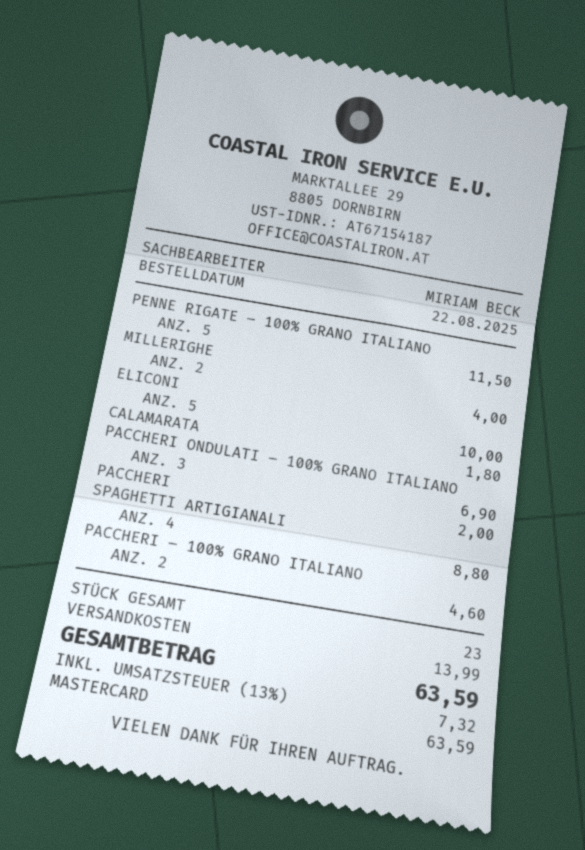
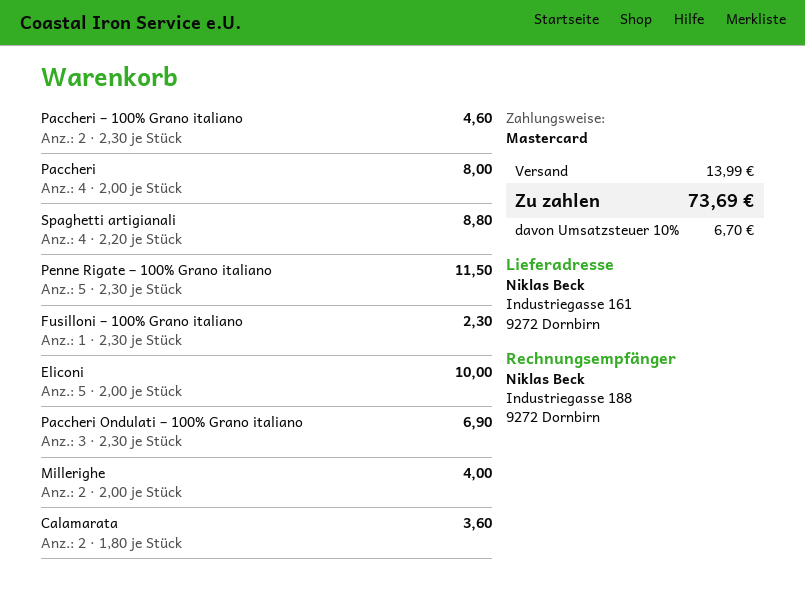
CALAMARATA: 1 for 1.80 -> 2 for 3.60
PACCHERI: 1 for 2.00 -> 4 for 8.00
Fusilloni – 100% Grano italiano: none -> 1 for 2.30
tax: 13% = 7.32 -> 10% = 6.70
total: 63.59 -> 73.69

